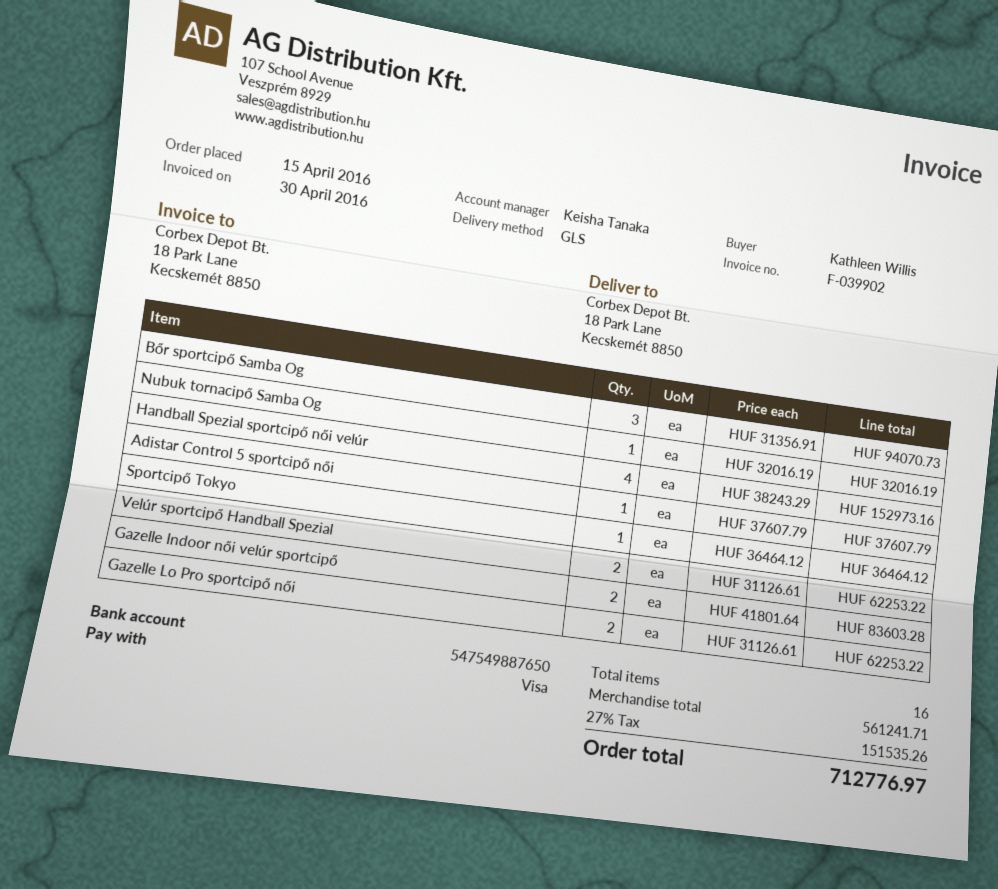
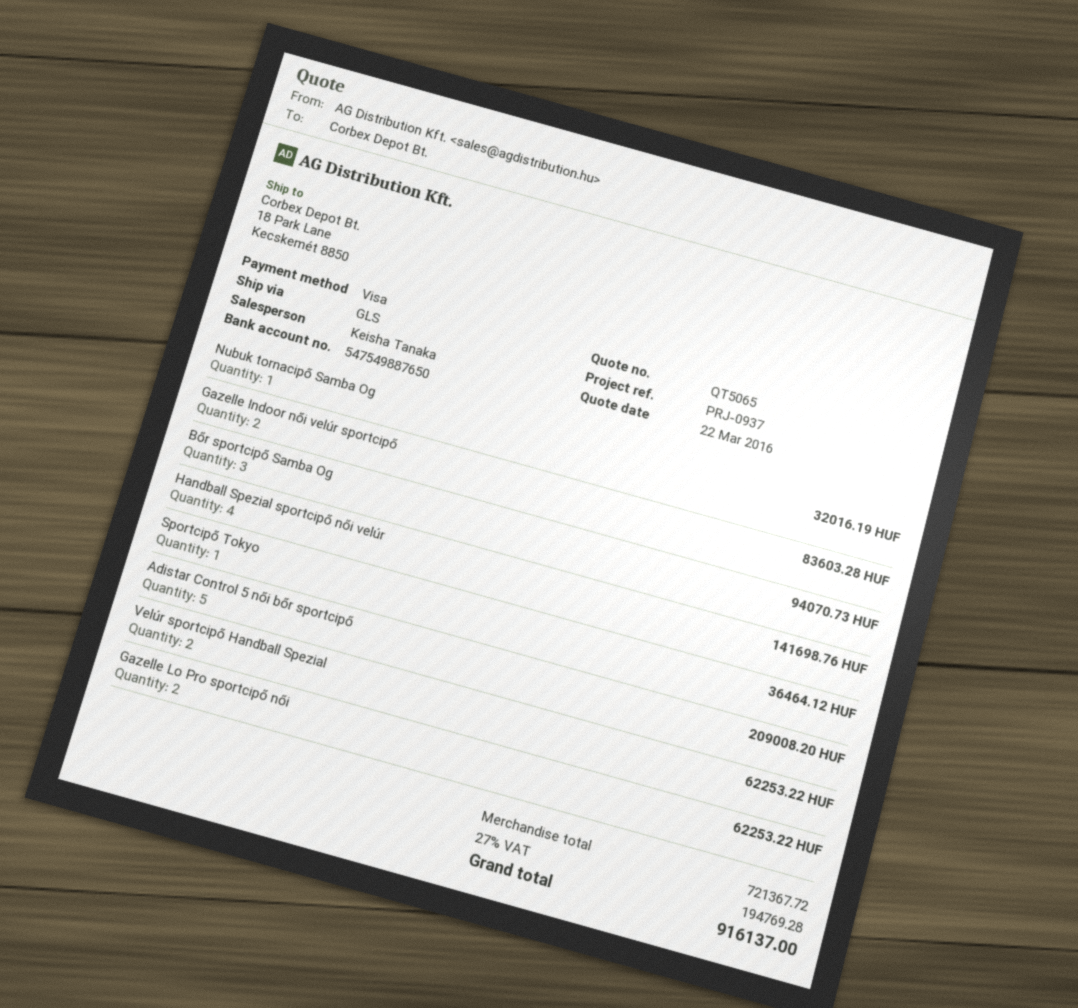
Handball Spezial sportcipő női velúr: 4 for 152973.16 -> 4 for 141698.76
Adistar Control 5 sportcipő női: 1 for 37607.79 -> none
Adistar Control 5 női bőr sportcipő: none -> 5 for 209008.20
subtotal: 561241.71 -> 721367.72
tax: 27% = 151535.26 -> 27% = 194769.28
total: 712776.97 -> 916137.00

